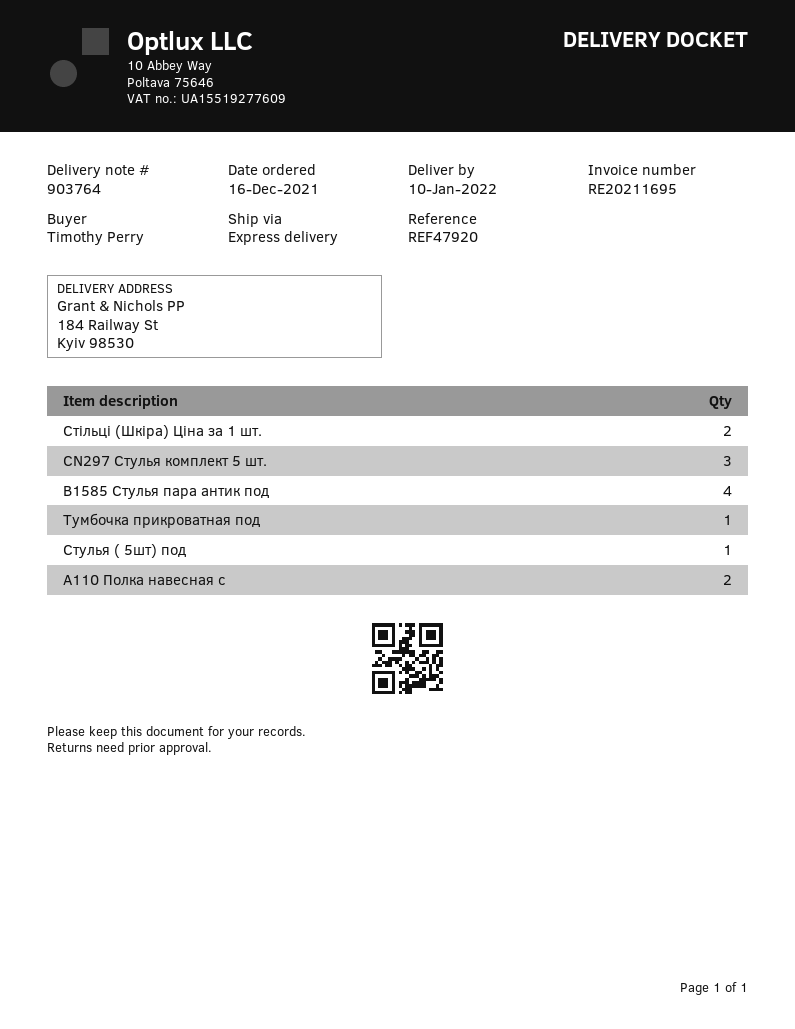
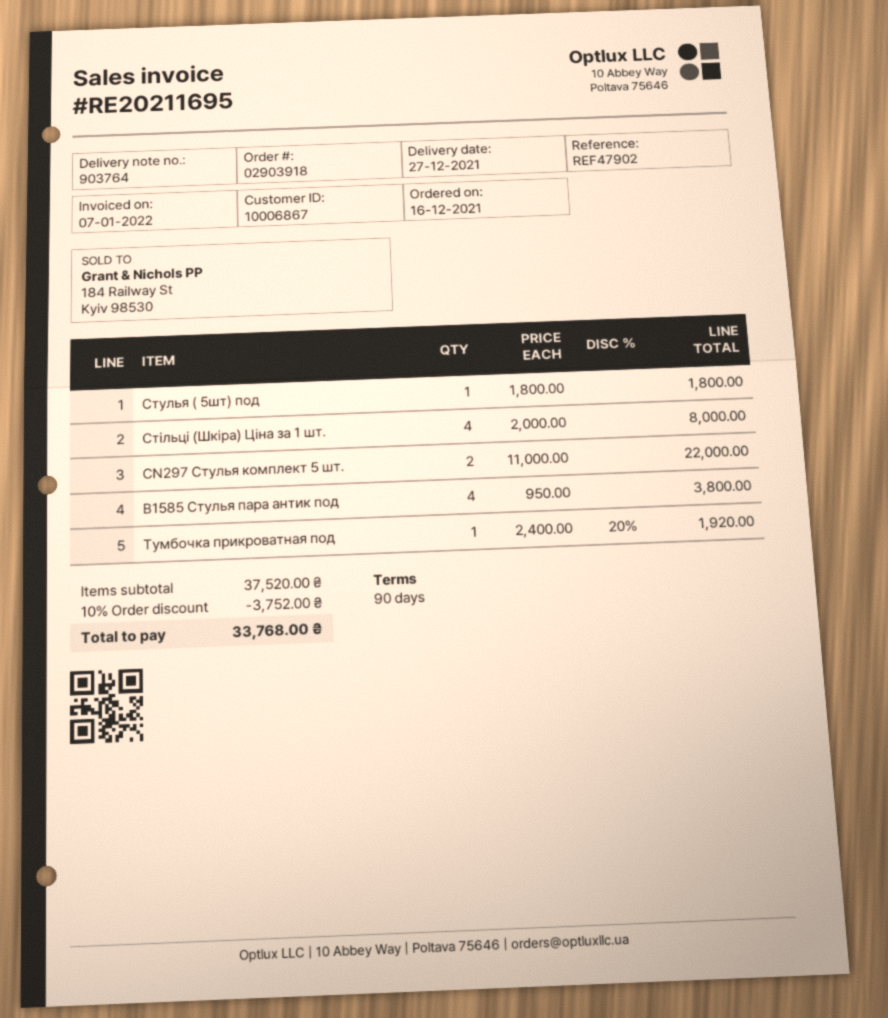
delivery date: 2022-01-10 -> 2021-12-27
reference: REF47920 -> REF47902
Стільці (Шкіра) Ціна за 1 шт.: 2 -> 4
CN297 Стулья комплект 5 шт.: 3 -> 2
А110 Полка навесная с: 2 -> none

